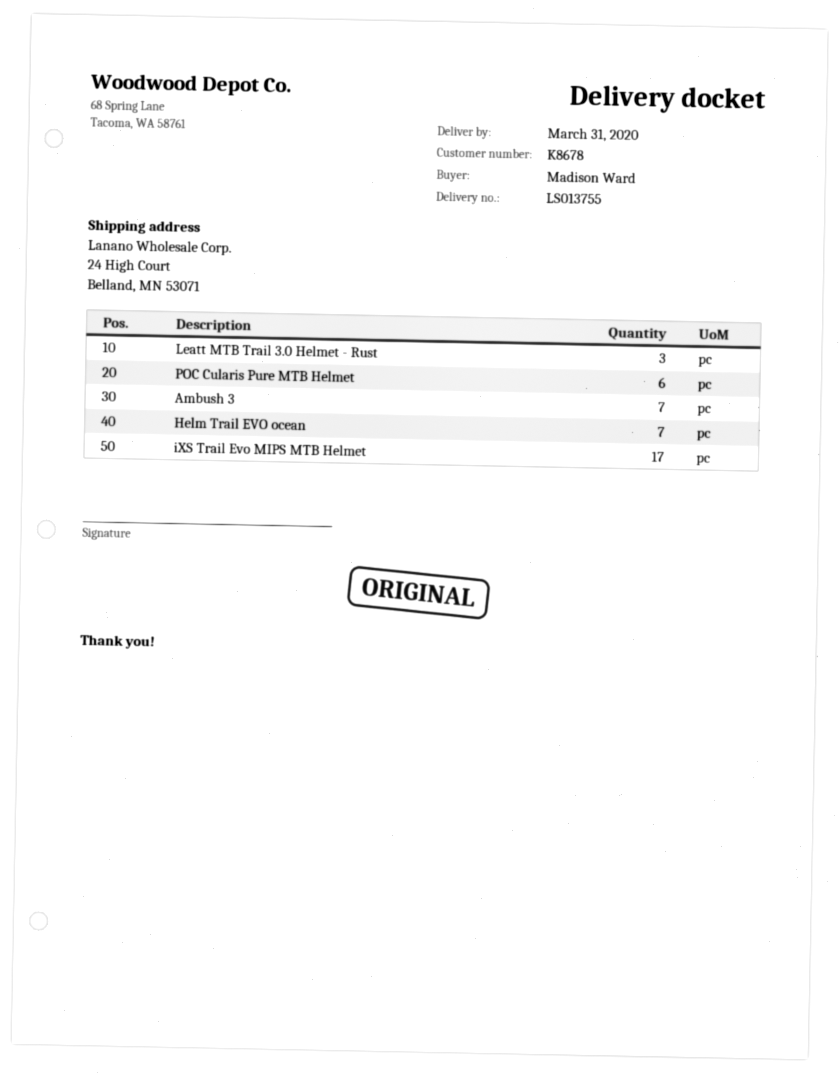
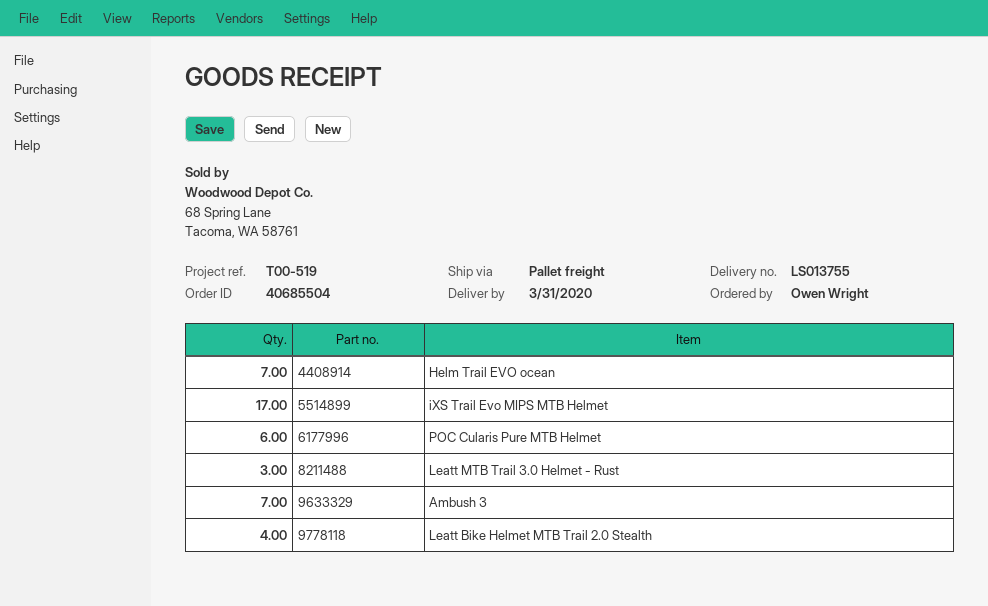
ordered by: Madison Ward -> Owen Wright
Leatt Bike Helmet MTB Trail 2.0 Stealth: none -> 4

